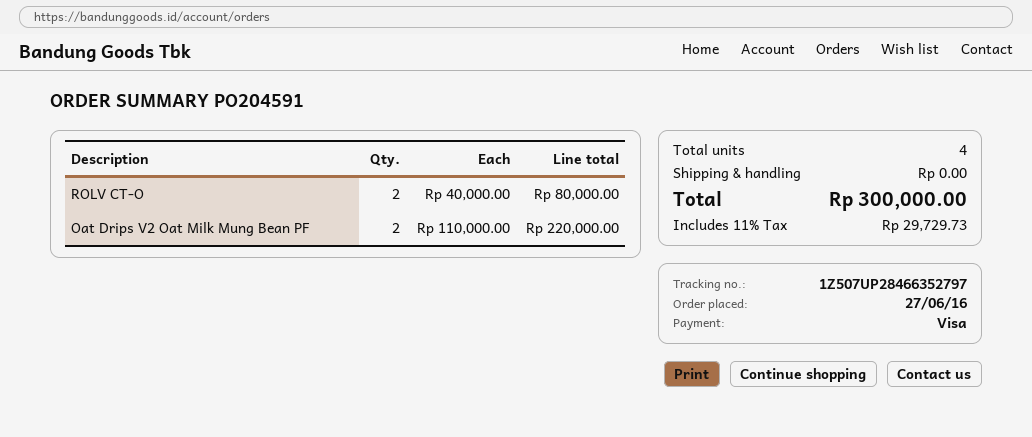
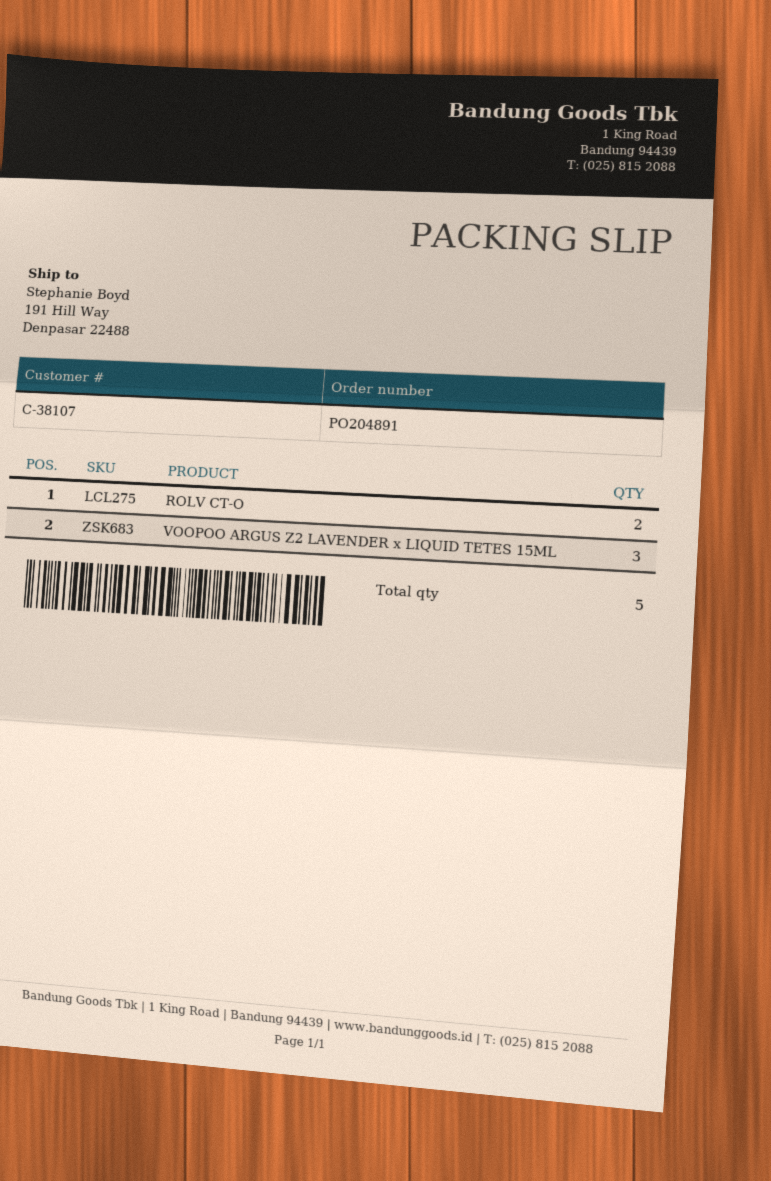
order number: PO204591 -> PO204891
Oat Drips V2 Oat Milk Mung Bean PF: 2 -> none
VOOPOO ARGUS Z2 LAVENDER x LIQUID TETES 15ML: none -> 3
total quantity: 4 -> 5

